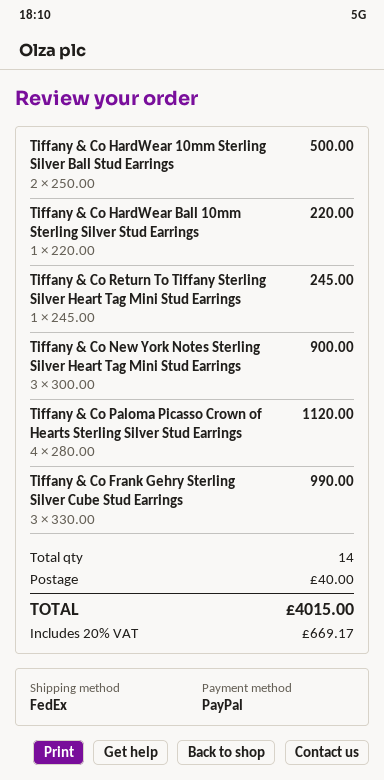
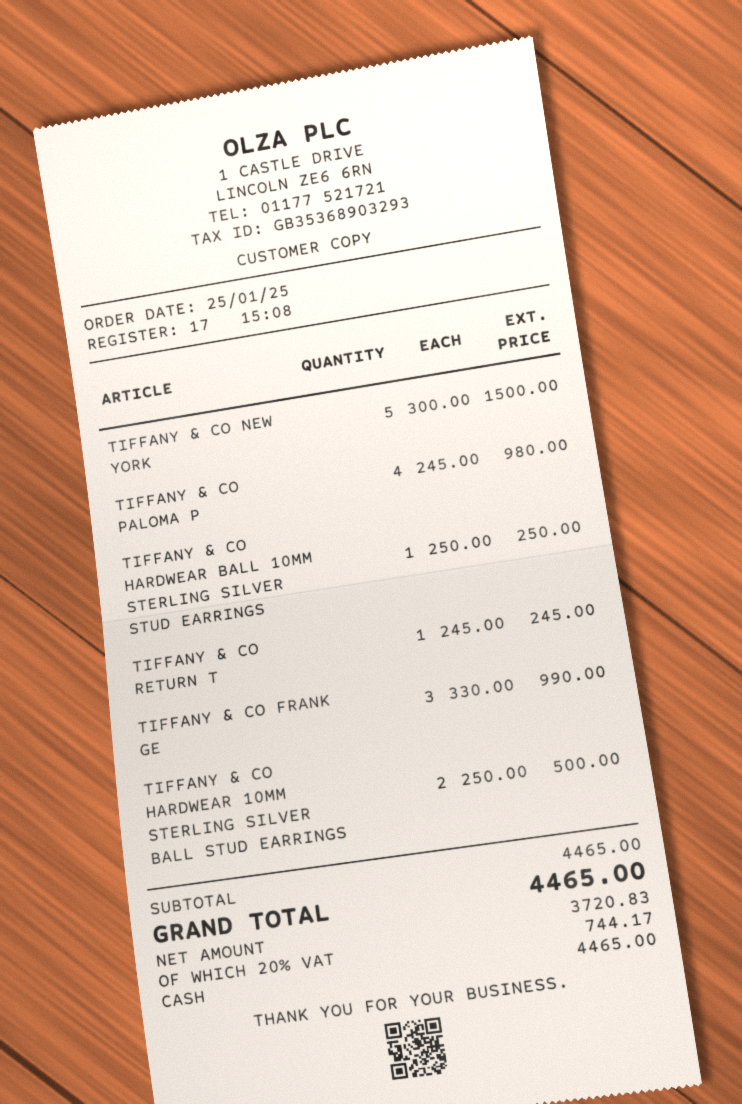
payment method: PayPal -> cash
Tiffany & Co HardWear Ball 10mm Sterling Silver Stud Earrings: 1 x 220.00 = 220.00 -> 1 x 250.00 = 250.00
Tiffany & Co New York Notes Sterling Silver Heart Tag Mini Stud Earrings: 3 x 300.00 = 900.00 -> 5 x 300.00 = 1500.00
Tiffany & Co Paloma Picasso Crown of Hearts Sterling Silver Stud Earrings: 4 x 280.00 = 1120.00 -> 4 x 245.00 = 980.00
shipping: 40.00 -> none
tax: 20% = 669.17 -> 20% = 744.17
total: 4015.00 -> 4465.00

